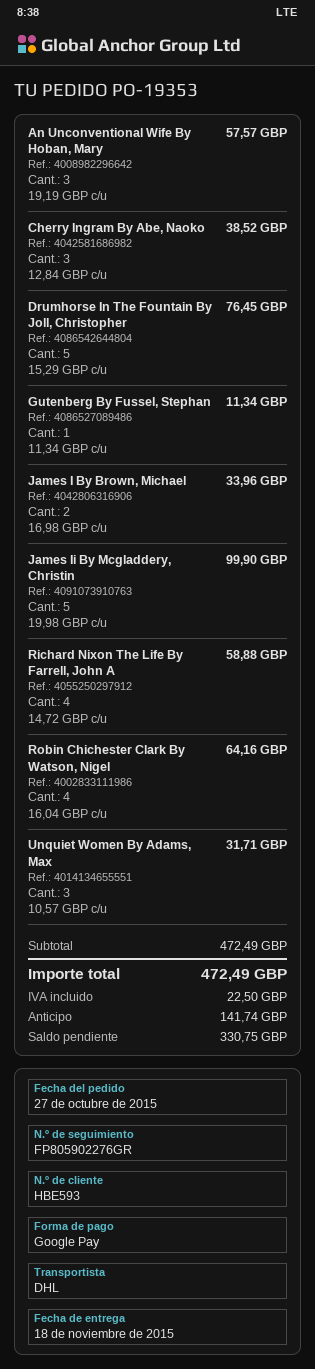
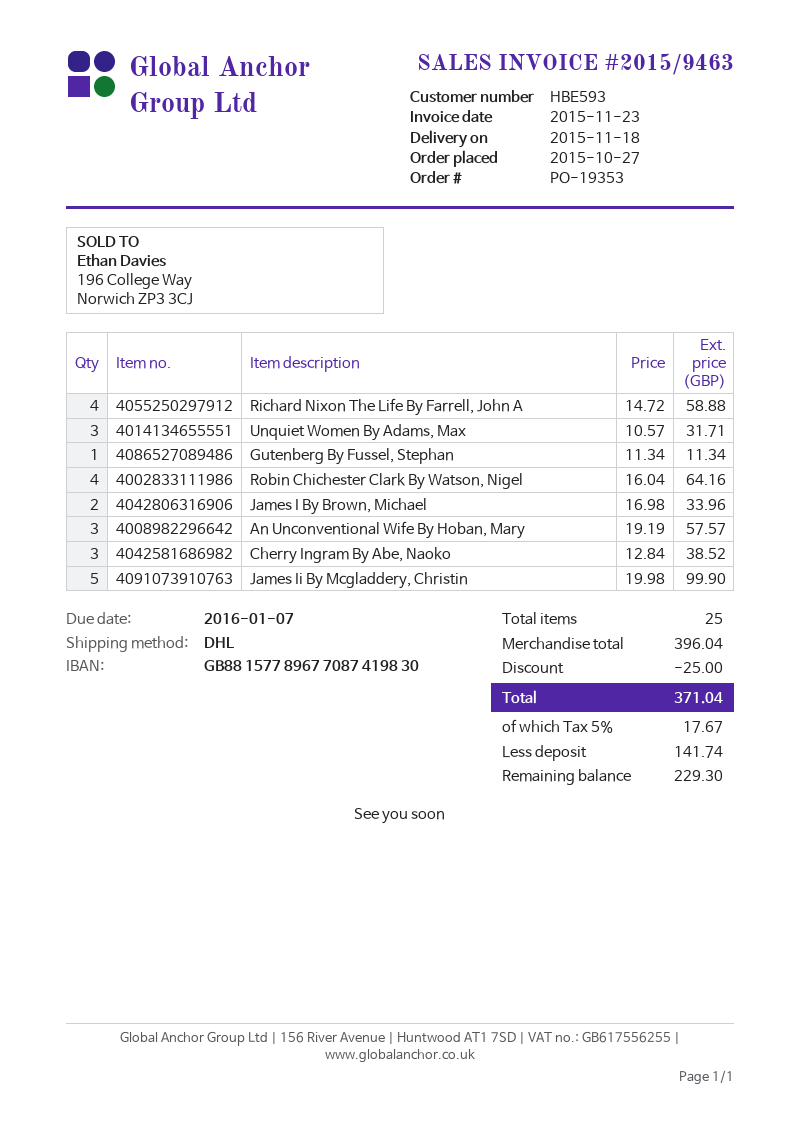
Drumhorse In The Fountain By Joll, Christopher: 5 x 15.29 = 76.45 -> none
subtotal: 472.49 -> 396.04
discount: none -> 25.00
tax: 22.50 -> 17.67
total: 472.49 -> 371.04
balance: 330.75 -> 229.30

